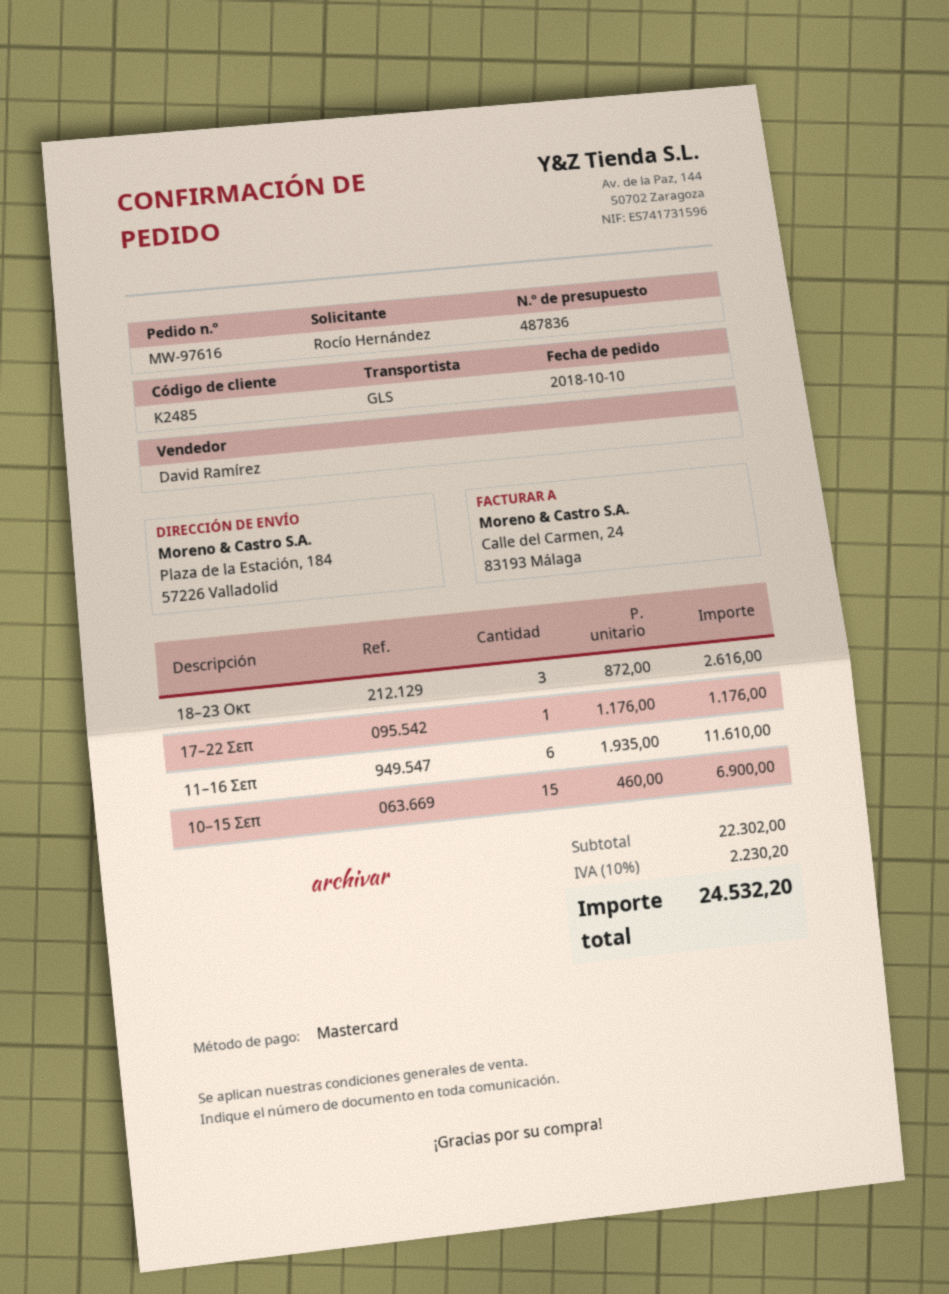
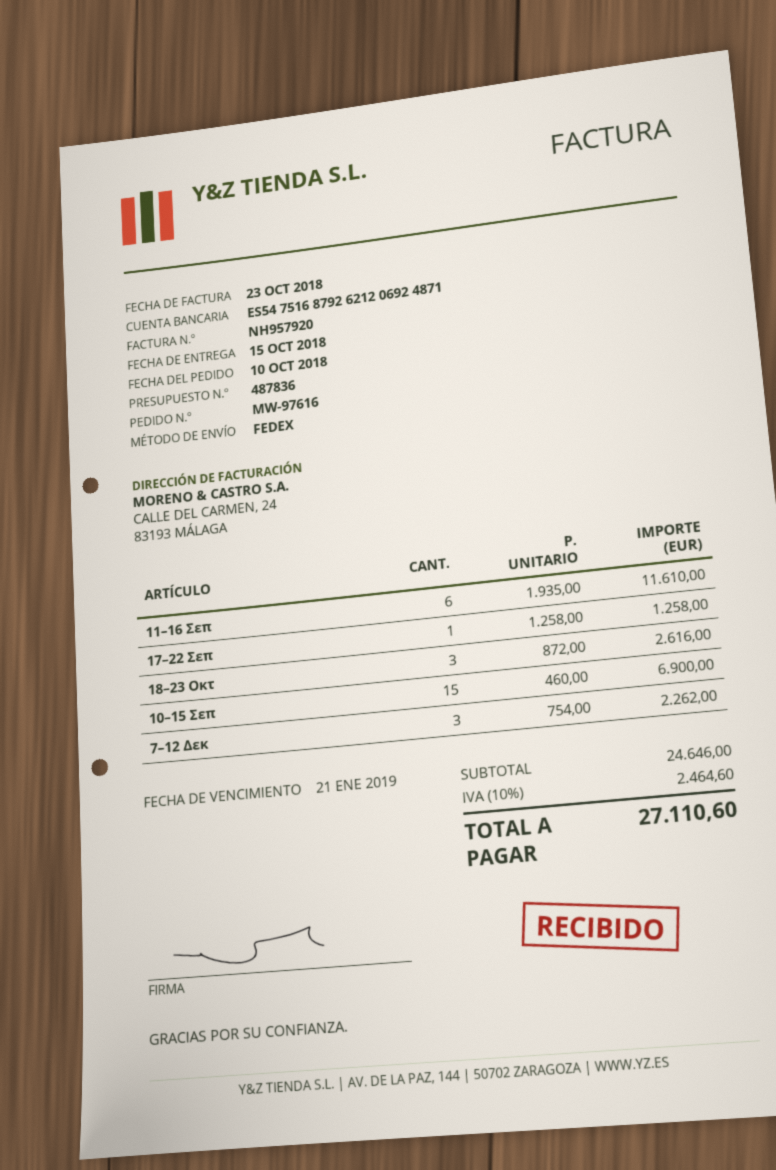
shipping method: GLS -> FedEx
17–22 Σεπ: 1 x 1176.00 = 1176.00 -> 1 x 1258.00 = 1258.00
7–12 Δεκ: none -> 3 x 754.00 = 2262.00
subtotal: 22302.00 -> 24646.00
tax: 10% = 2230.20 -> 10% = 2464.60
total: 24532.20 -> 27110.60

